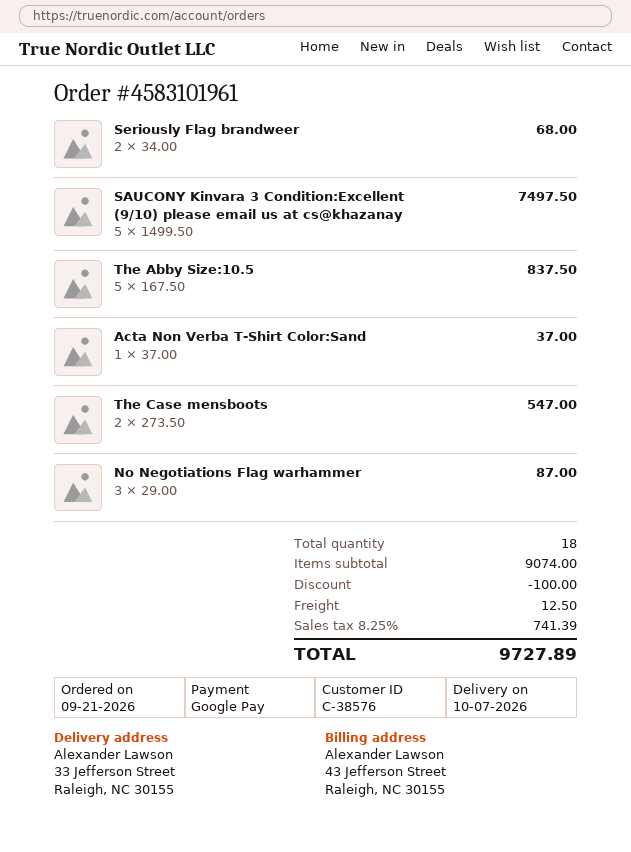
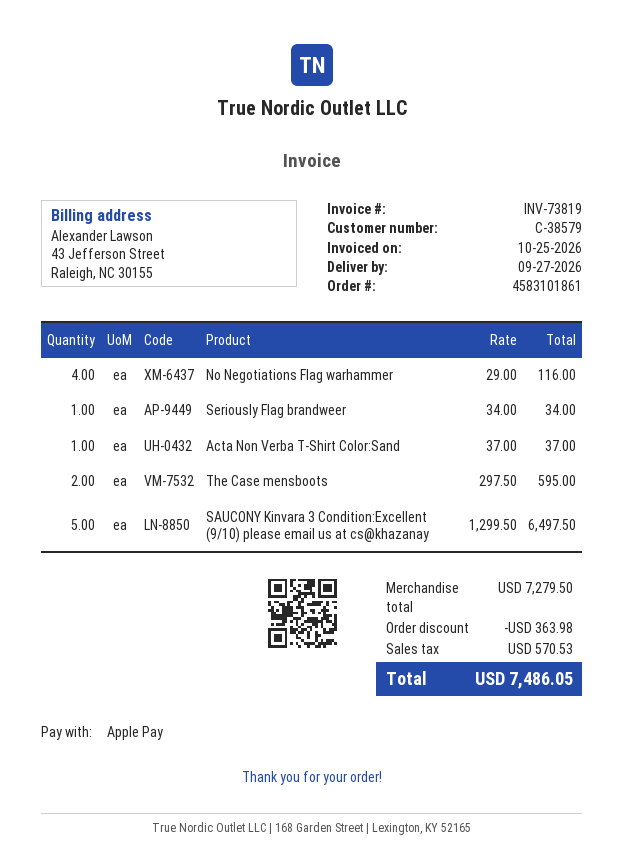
order number: 4583101961 -> 4583101861
delivery date: 2026-10-07 -> 2026-09-27
customer number: C-38576 -> C-38579
payment method: Google Pay -> Apple Pay
Seriously Flag brandweer: 2 x 34.00 = 68.00 -> 1 x 34.00 = 34.00
SAUCONY Kinvara 3 Condition:Excellent (9/10) please email us at cs@khazanay: 5 x 1499.50 = 7497.50 -> 5 x 1299.50 = 6497.50
The Abby Size:10.5: 5 x 167.50 = 837.50 -> none
The Case mensboots: 2 x 273.50 = 547.00 -> 2 x 297.50 = 595.00
No Negotiations Flag warhammer: 3 x 29.00 = 87.00 -> 4 x 29.00 = 116.00
subtotal: 9074.00 -> 7279.50
discount: 100.00 -> 363.98
shipping: 12.50 -> none
tax: 741.39 -> 570.53
total: 9727.89 -> 7486.05

